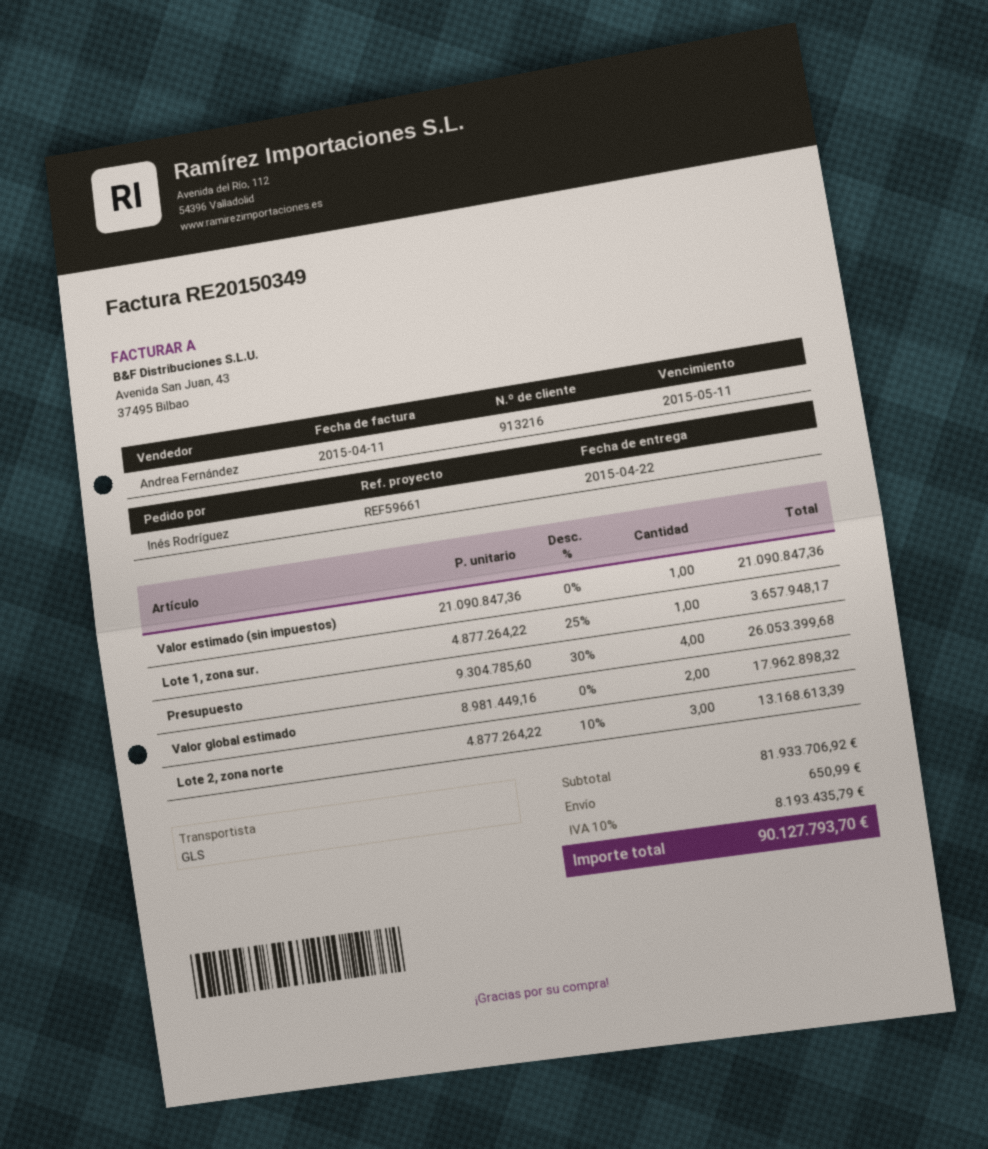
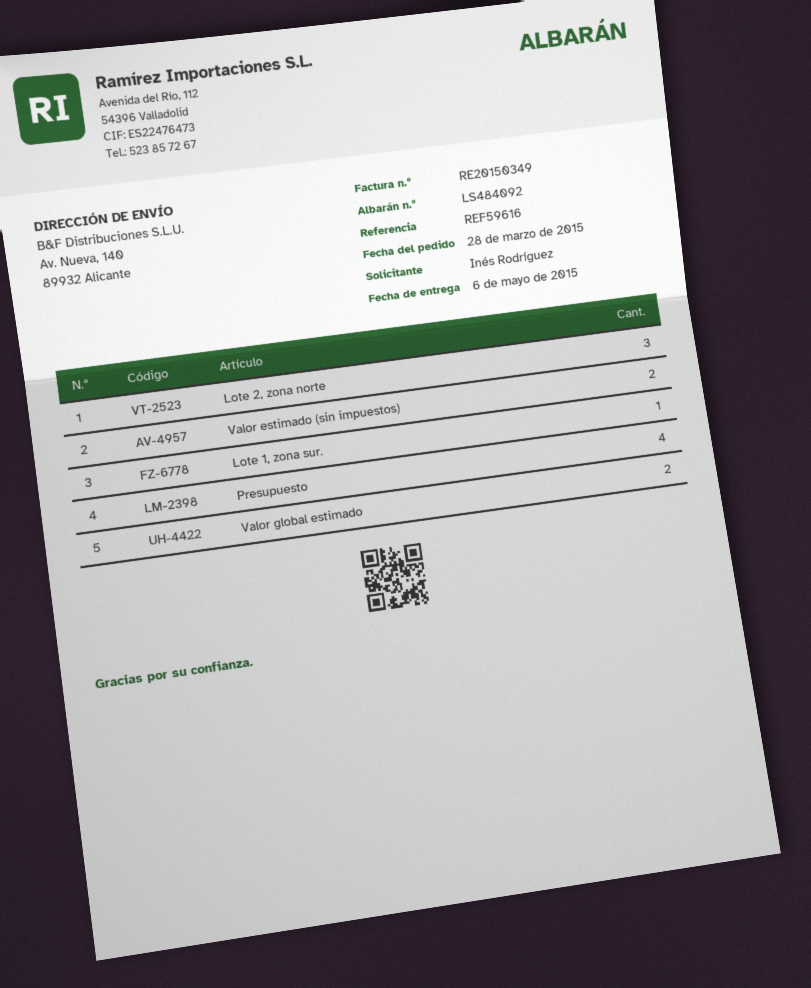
delivery date: 2015-04-22 -> 2015-05-06
reference: REF59661 -> REF59616
Valor estimado (sin impuestos): 1 -> 2

